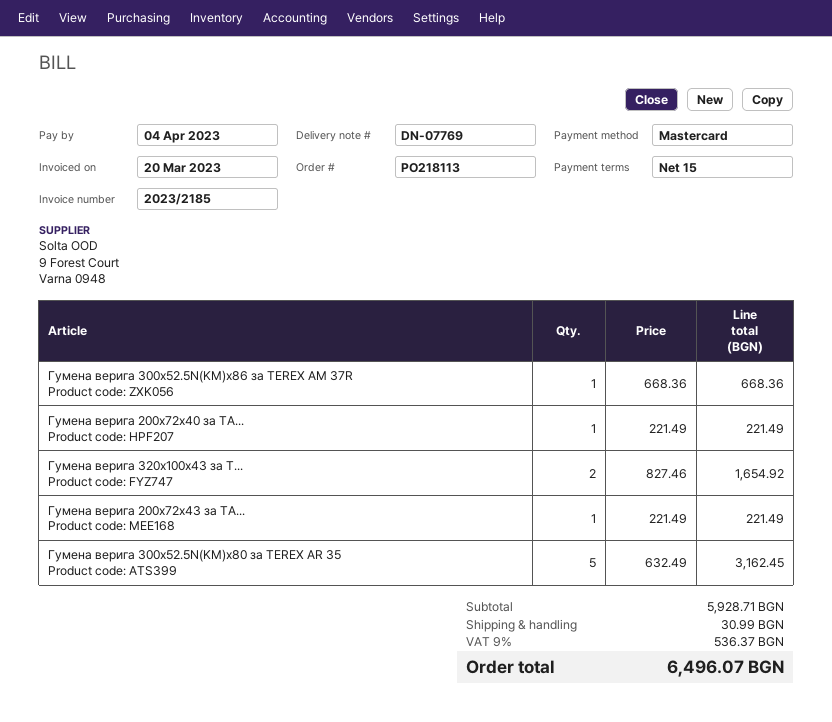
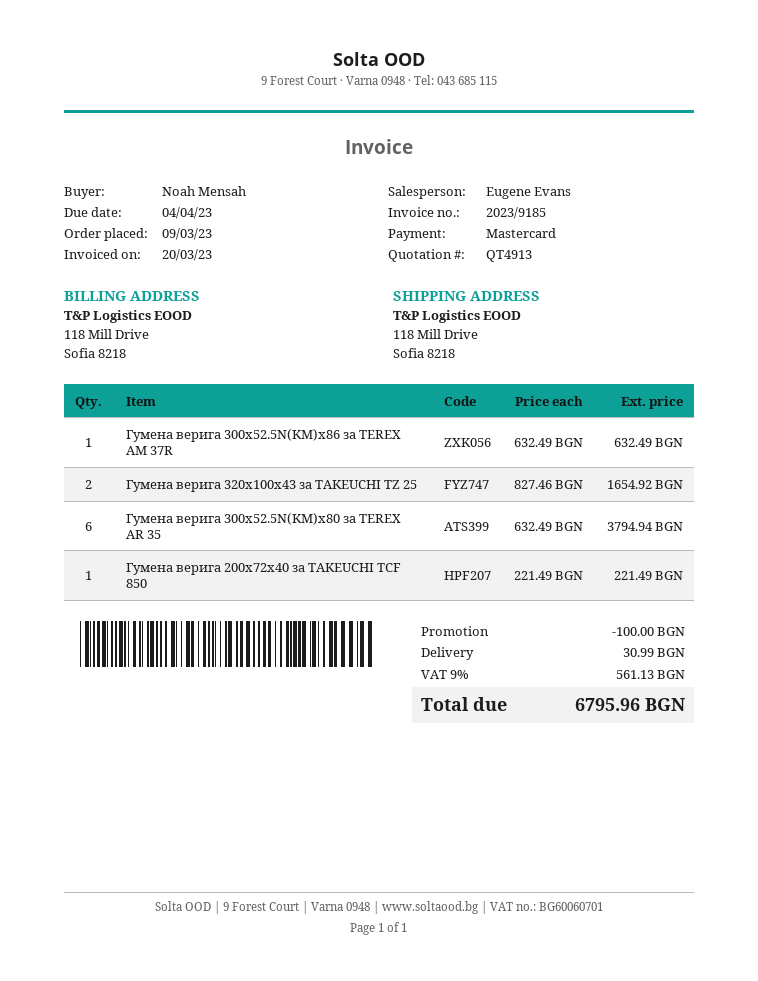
invoice number: 2023/2185 -> 2023/9185
Гумена верига 300x52.5N(KM)x86 за TEREX AM 37R: 1 x 668.36 = 668.36 -> 1 x 632.49 = 632.49
Гумена верига 200x72x43 за TA...: 1 x 221.49 = 221.49 -> none
Гумена верига 300x52.5N(KM)x80 за TEREX AR 35: 5 x 632.49 = 3162.45 -> 6 x 632.49 = 3794.94
discount: none -> 100.00
tax: 9% = 536.37 -> 9% = 561.13
total: 6496.07 -> 6795.96

